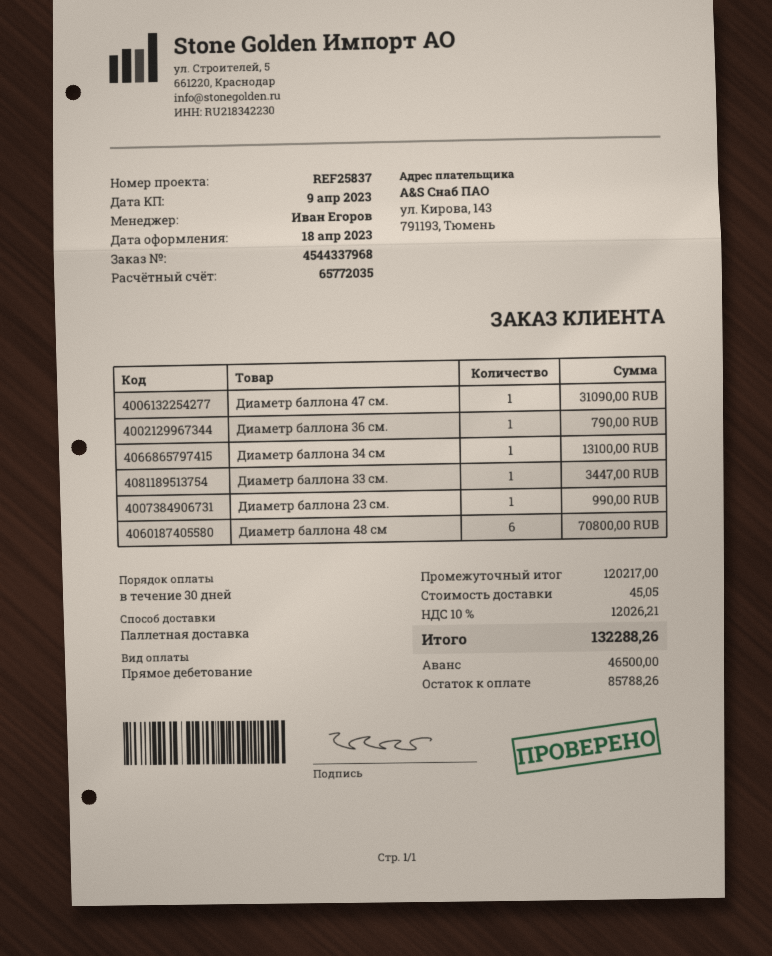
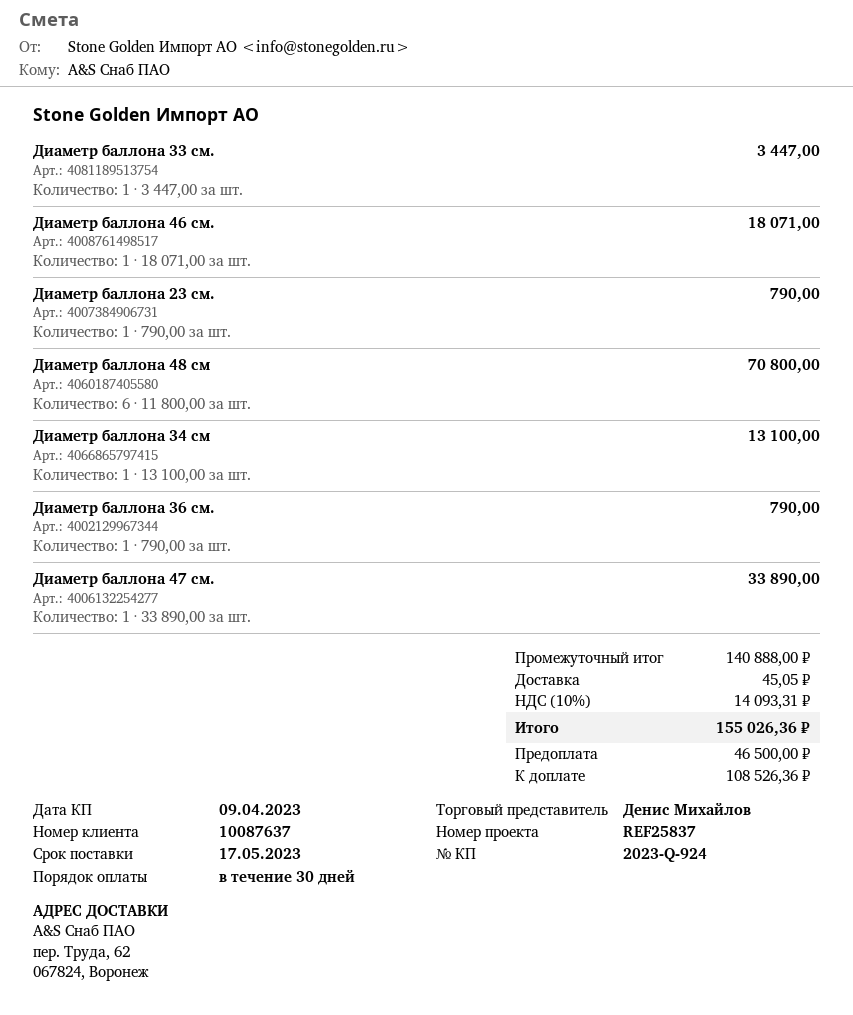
sales rep: Иван Егоров -> Денис Михайлов
Диаметр баллона 47 см.: 1 for 31090.00 -> 1 for 33890.00
Диаметр баллона 23 см.: 1 for 990.00 -> 1 for 790.00
Диаметр баллона 46 см.: none -> 1 for 18071.00
subtotal: 120217.00 -> 140888.00
tax: 10% = 12026.21 -> 10% = 14093.31
total: 132288.26 -> 155026.36
balance: 85788.26 -> 108526.36

